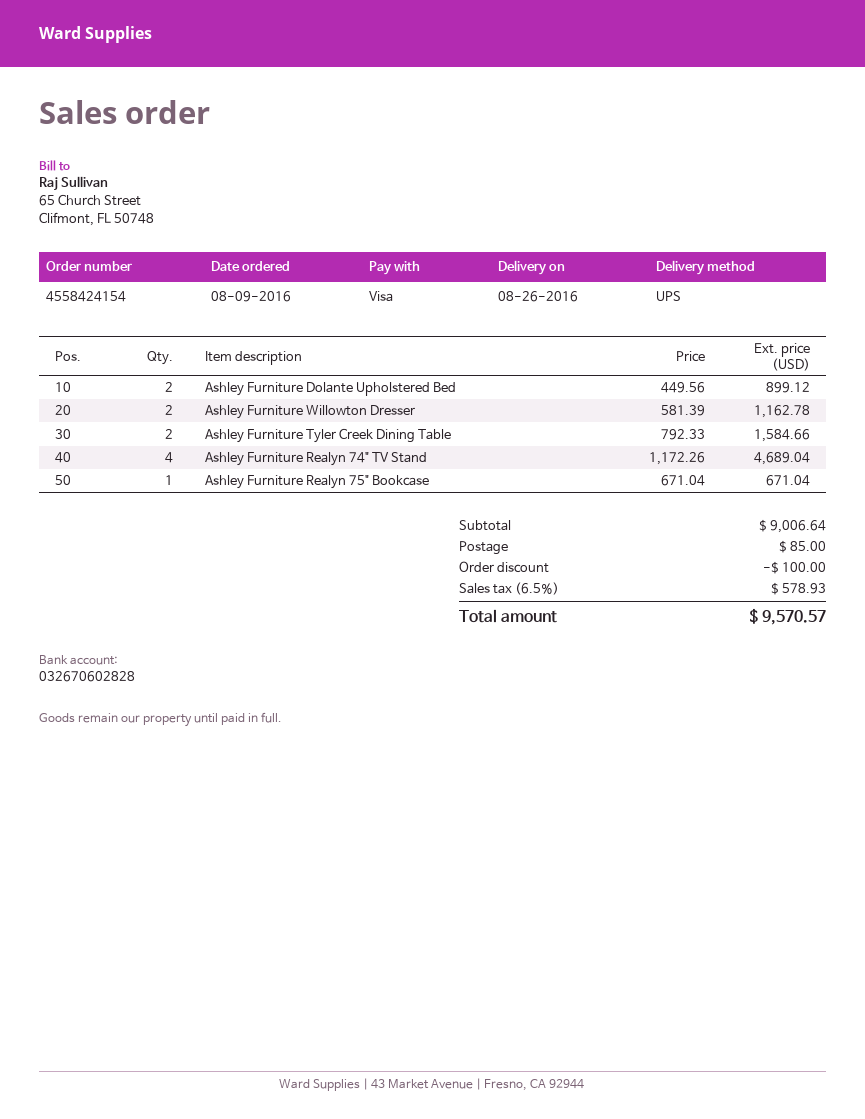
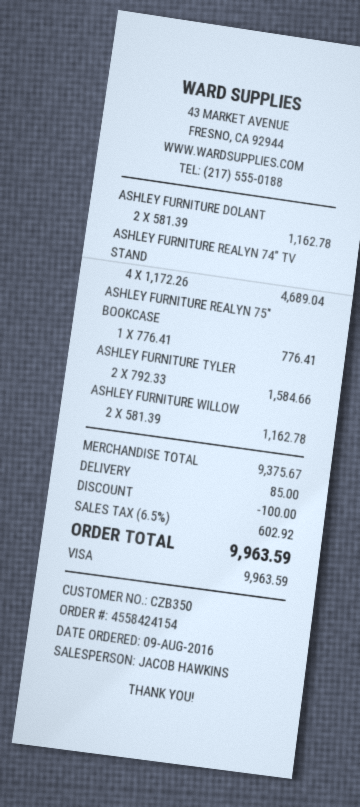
Ashley Furniture Dolante Upholstered Bed: 2 x 449.56 = 899.12 -> 2 x 581.39 = 1162.78
Ashley Furniture Realyn 75" Bookcase: 1 x 671.04 = 671.04 -> 1 x 776.41 = 776.41
subtotal: 9006.64 -> 9375.67
tax: 6.5% = 578.93 -> 6.5% = 602.92
total: 9570.57 -> 9963.59

